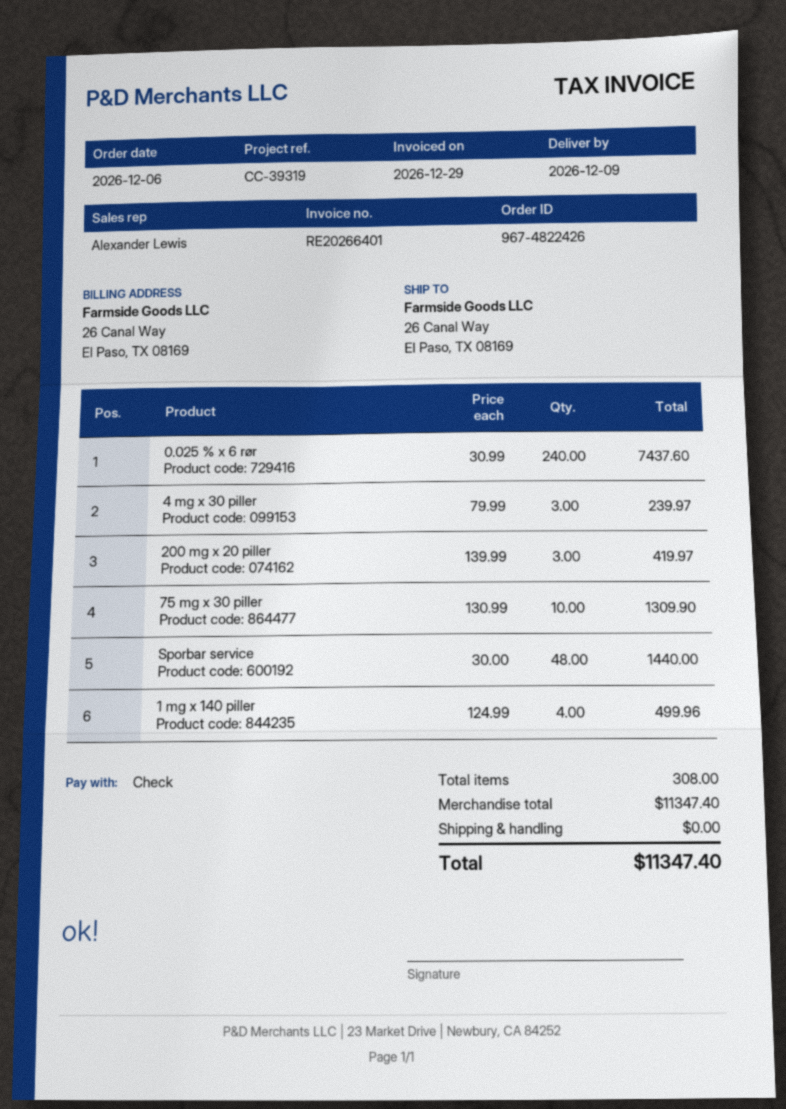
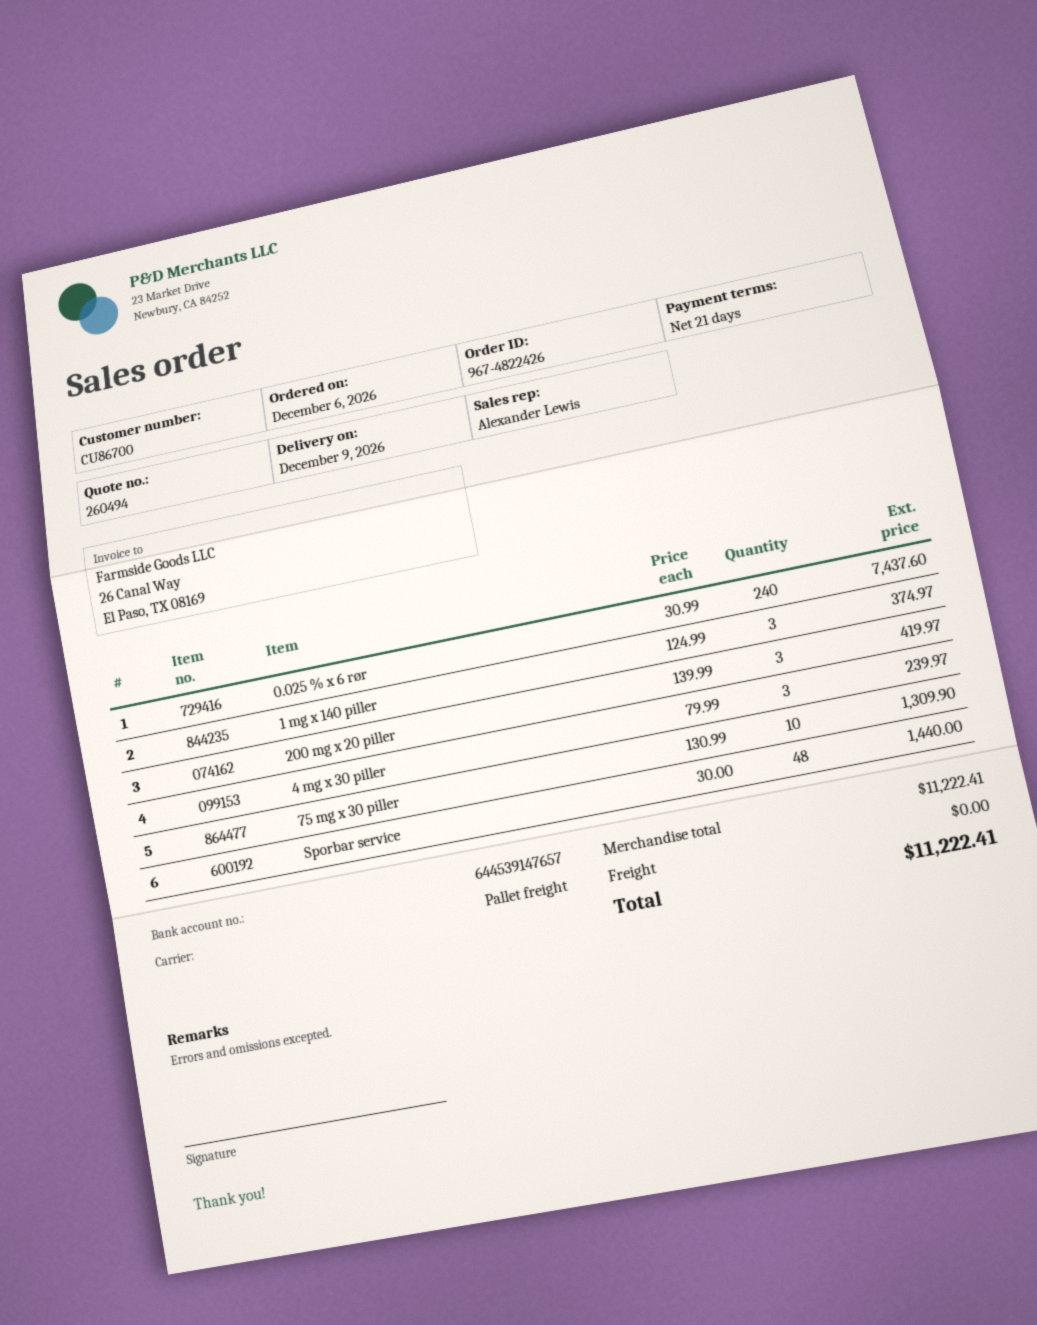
1 mg x 140 piller: 4 x 124.99 = 499.96 -> 3 x 124.99 = 374.97
subtotal: 11347.40 -> 11222.41
total: 11347.40 -> 11222.41

